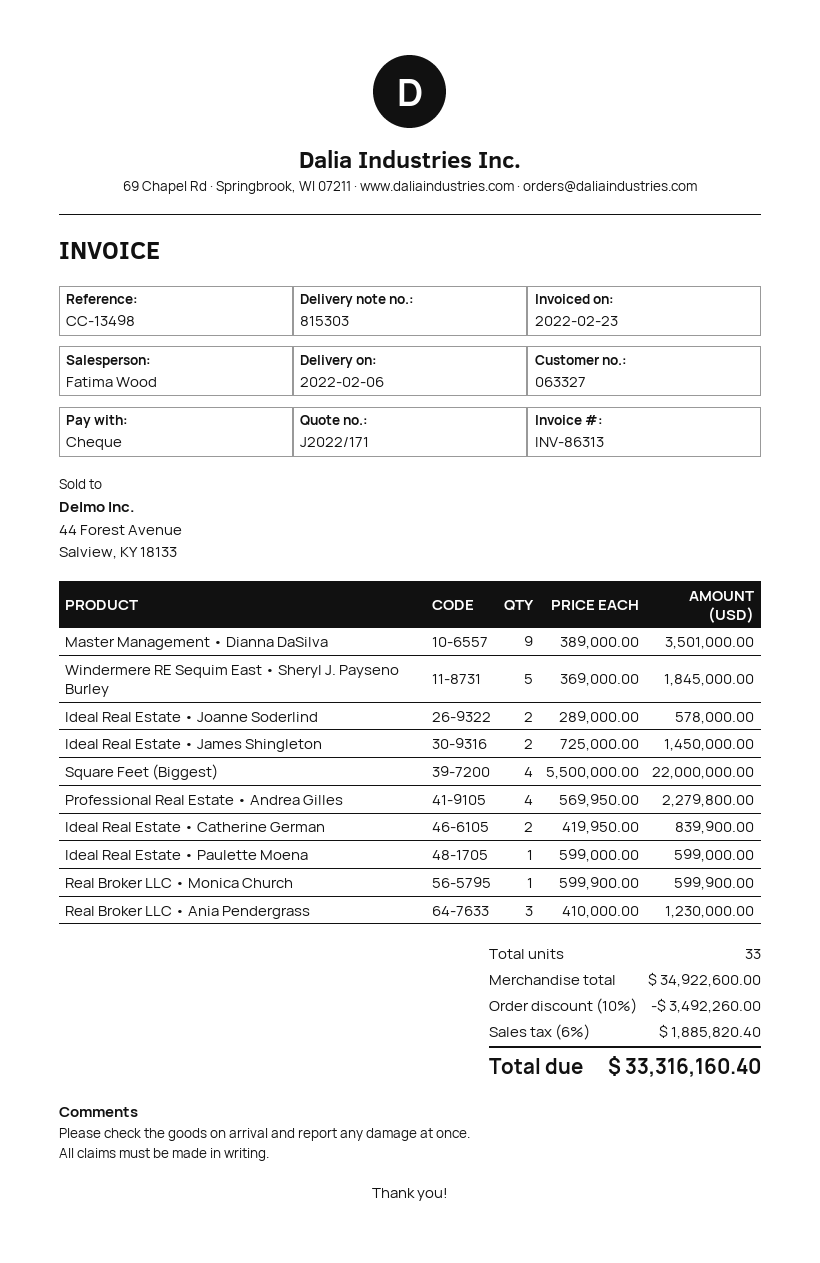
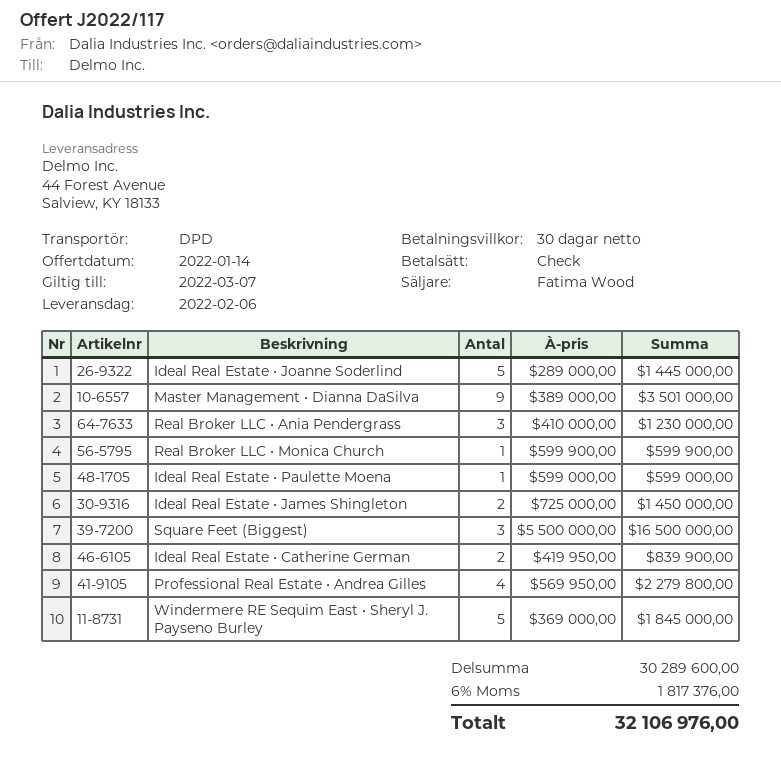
quote number: J2022/171 -> J2022/117
Ideal Real Estate • Joanne Soderlind: 2 x 289000.00 = 578000.00 -> 5 x 289000.00 = 1445000.00
Square Feet (Biggest): 4 x 5500000.00 = 22000000.00 -> 3 x 5500000.00 = 16500000.00
subtotal: 34922600.00 -> 30289600.00
discount: 10% = 3492260.00 -> none
tax: 6% = 1885820.40 -> 6% = 1817376.00
total: 33316160.40 -> 32106976.00

